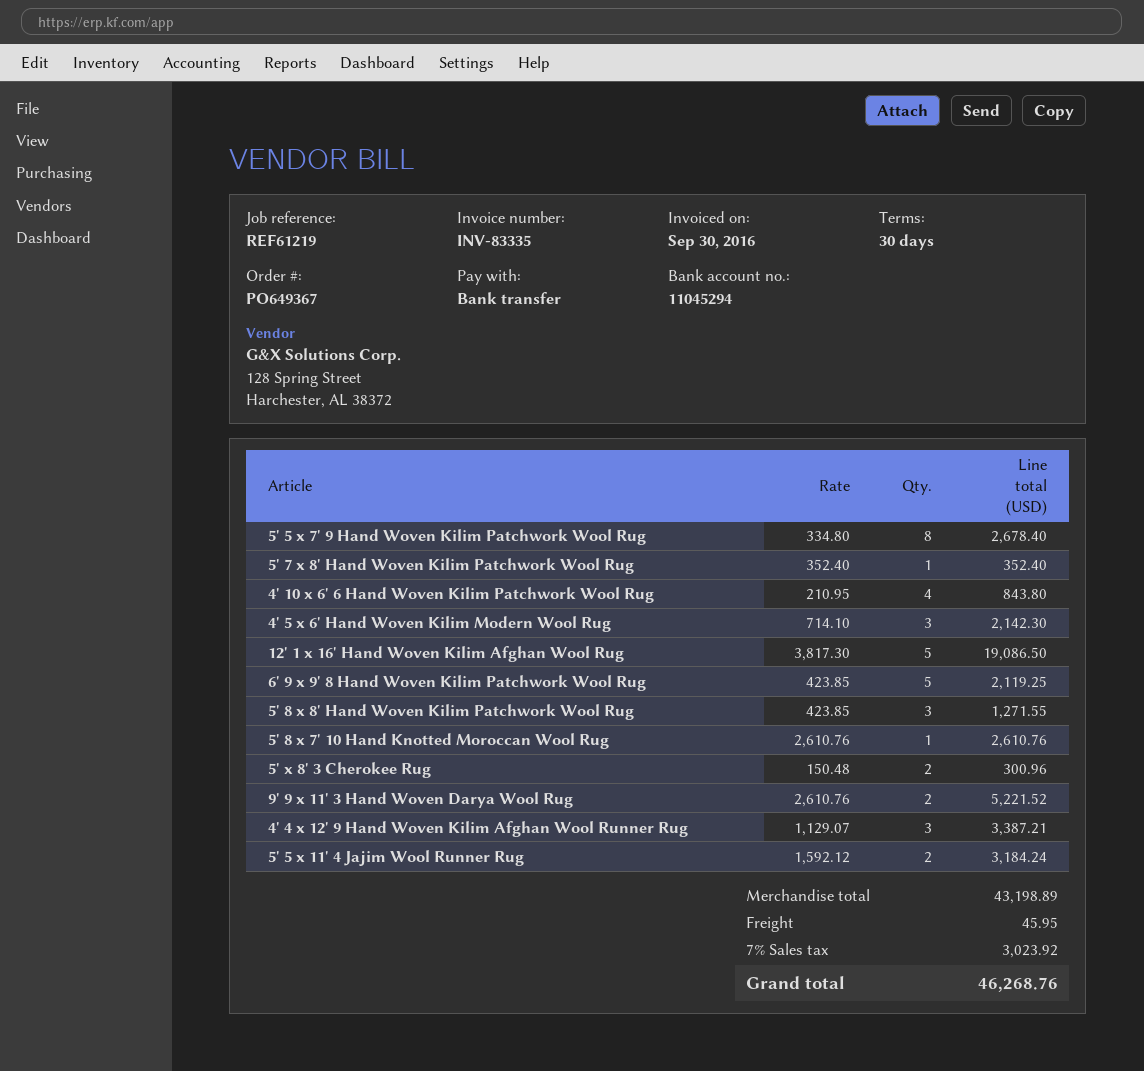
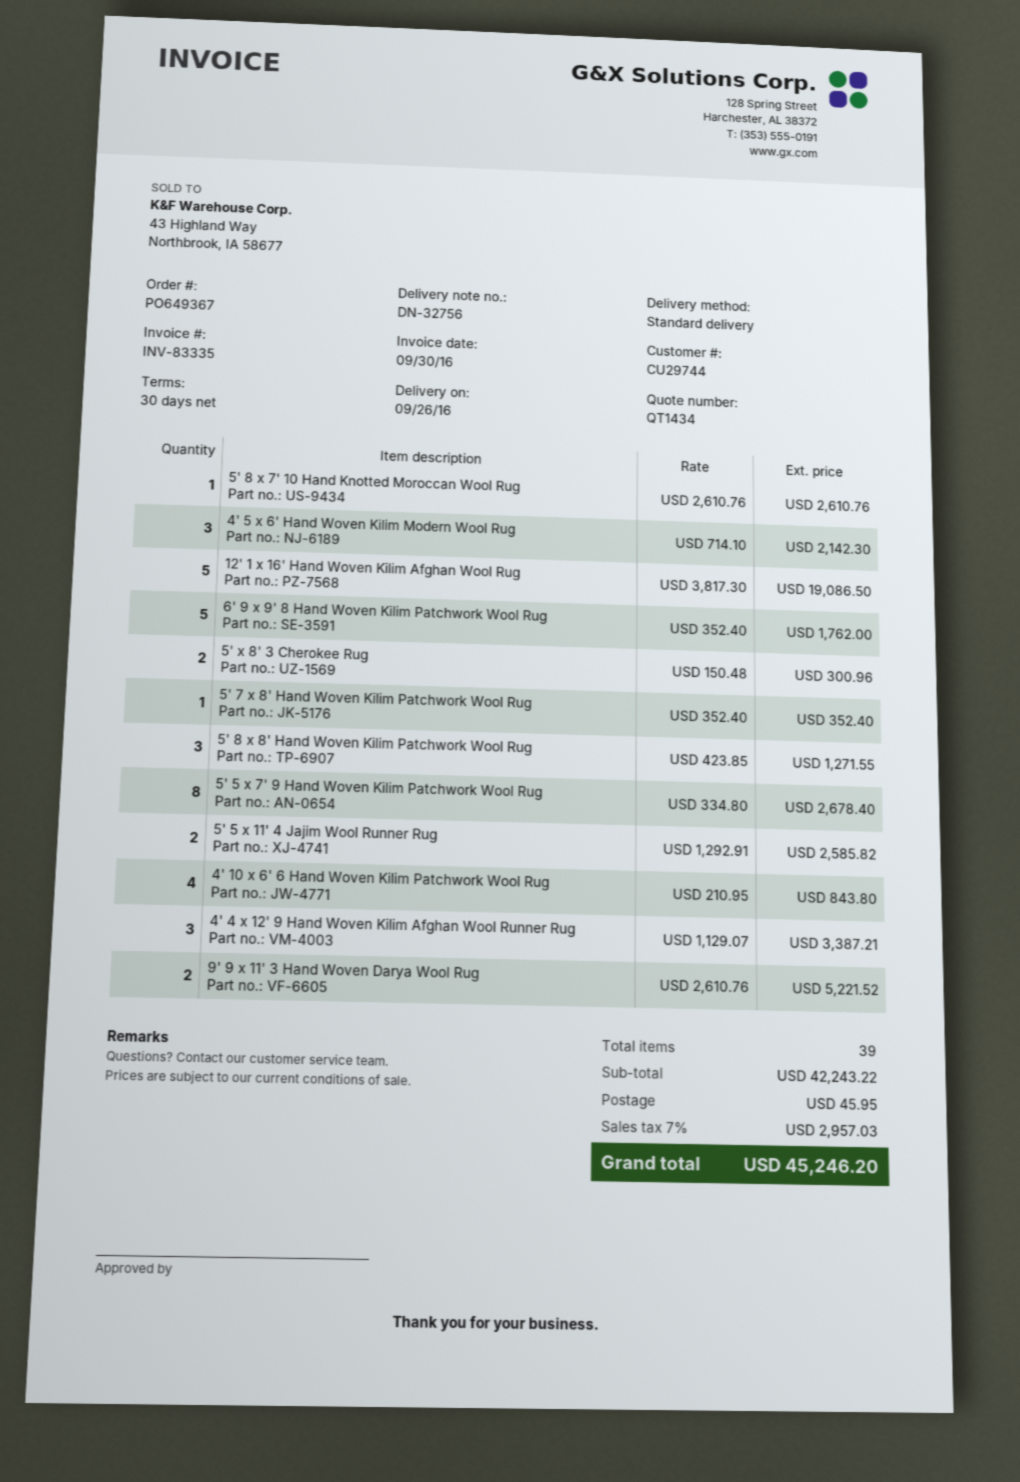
6' 9 x 9' 8 Hand Woven Kilim Patchwork Wool Rug: 5 x 423.85 = 2119.25 -> 5 x 352.40 = 1762.00
5' 5 x 11' 4 Jajim Wool Runner Rug: 2 x 1592.12 = 3184.24 -> 2 x 1292.91 = 2585.82
subtotal: 43198.89 -> 42243.22
tax: 7% = 3023.92 -> 7% = 2957.03
total: 46268.76 -> 45246.20

